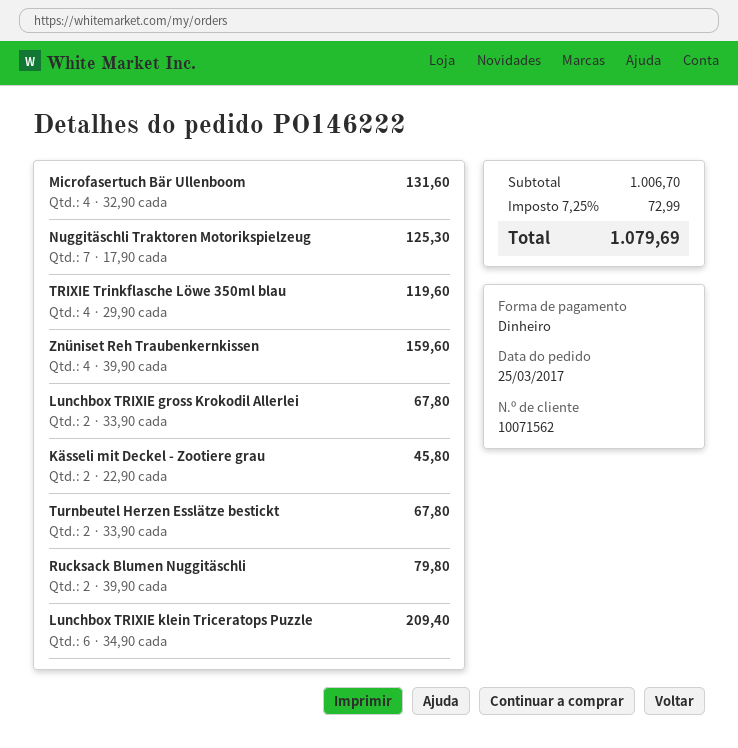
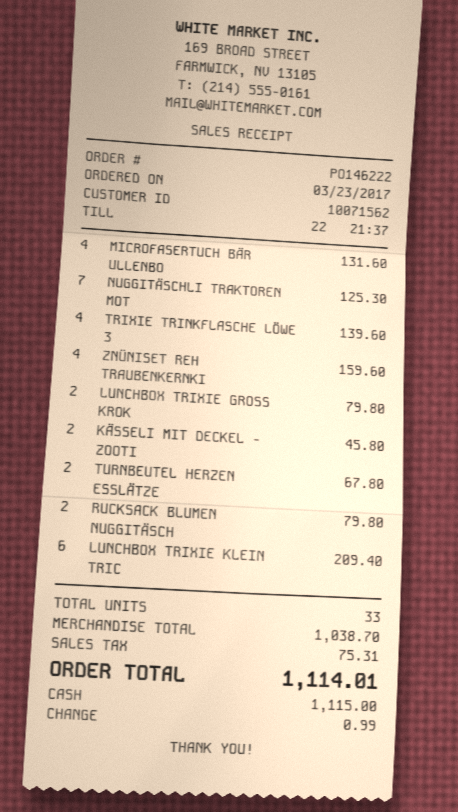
order date: 2017-03-25 -> 2017-03-23
TRIXIE Trinkflasche Löwe 350ml blau: 4 for 119.60 -> 4 for 139.60
Lunchbox TRIXIE gross Krokodil Allerlei: 2 for 67.80 -> 2 for 79.80
subtotal: 1006.70 -> 1038.70
tax: 72.99 -> 75.31
total: 1079.69 -> 1114.01

